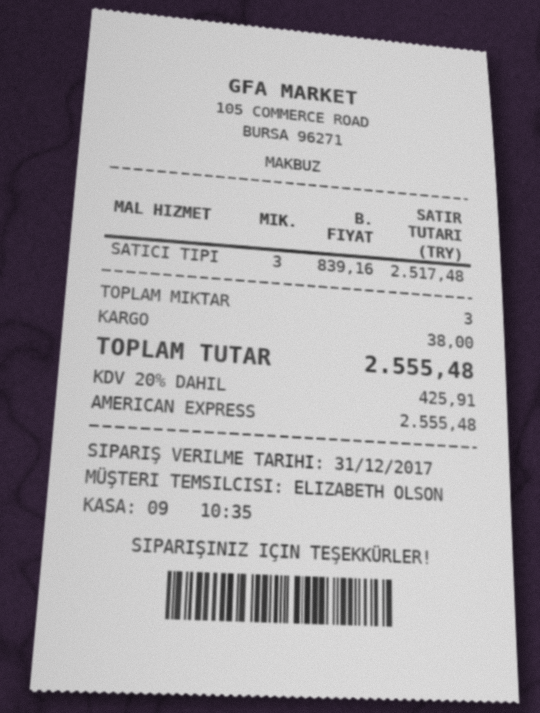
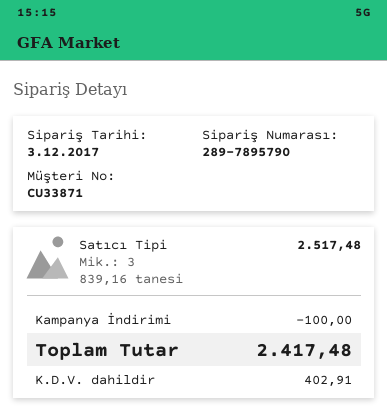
order date: 2017-12-31 -> 2017-12-03
discount: none -> 100.00
shipping: 38.00 -> none
tax: 425.91 -> 402.91
total: 2555.48 -> 2417.48

